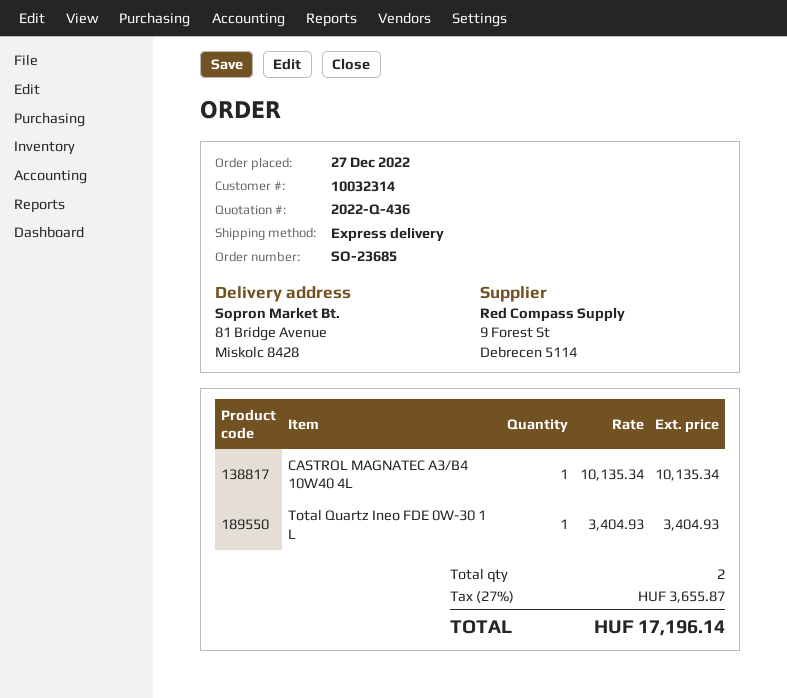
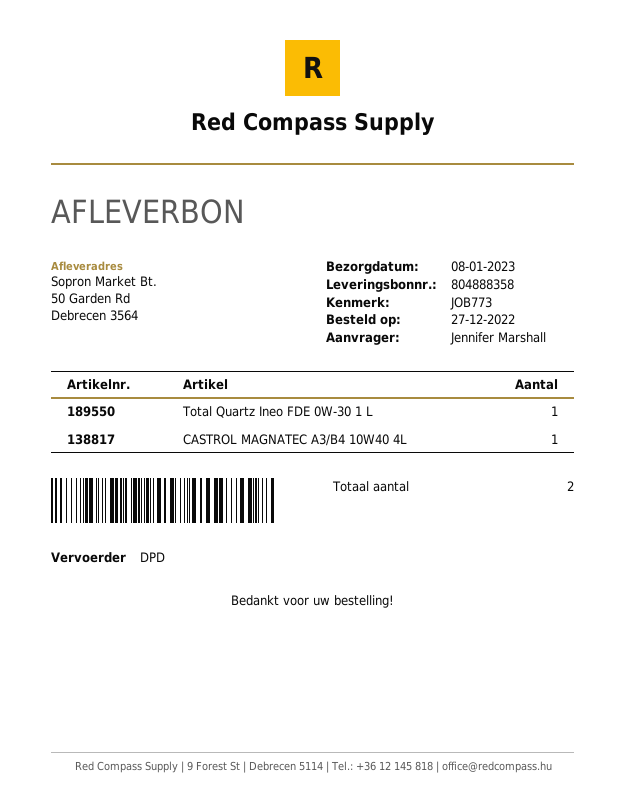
shipping method: express -> DPD
ship to: 81 Bridge Avenue, Miskolc 8428 -> 50 Garden Rd, Debrecen 3564

